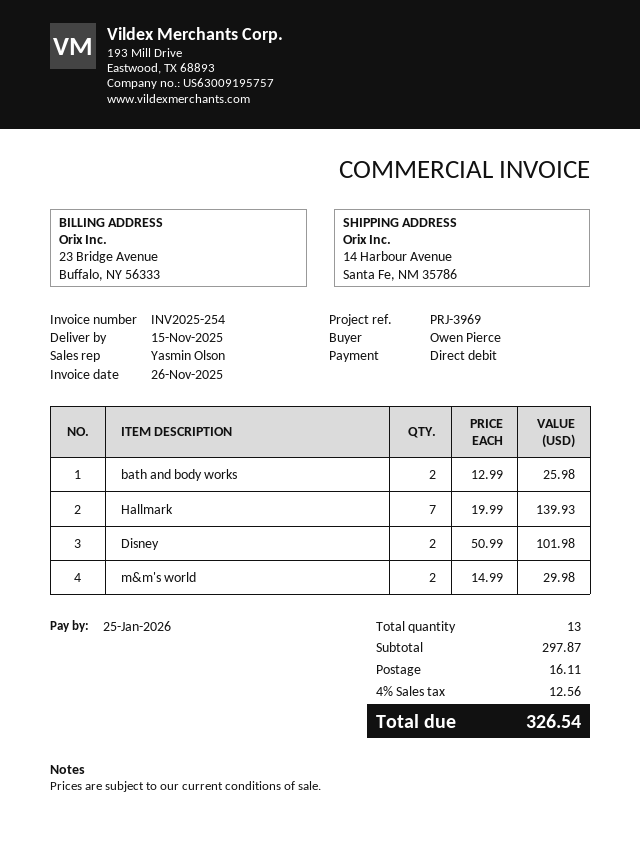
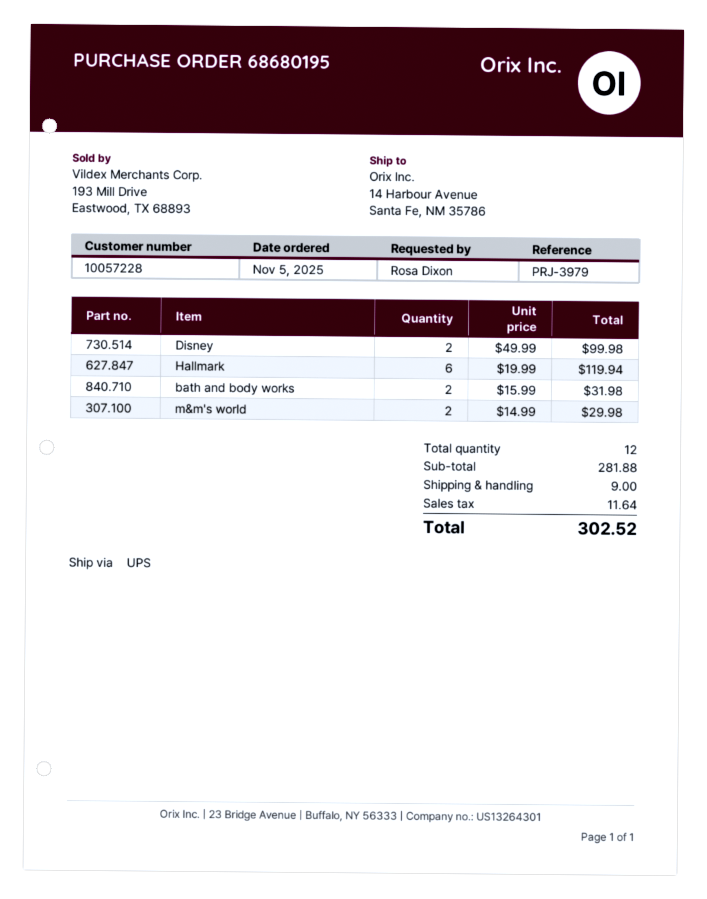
reference: PRJ-3969 -> PRJ-3979
ordered by: Owen Pierce -> Rosa Dixon
bath and body works: 2 x 12.99 = 25.98 -> 2 x 15.99 = 31.98
Hallmark: 7 x 19.99 = 139.93 -> 6 x 19.99 = 119.94
Disney: 2 x 50.99 = 101.98 -> 2 x 49.99 = 99.98
total quantity: 13 -> 12
subtotal: 297.87 -> 281.88
shipping: 16.11 -> 9.00
tax: 12.56 -> 11.64
total: 326.54 -> 302.52

